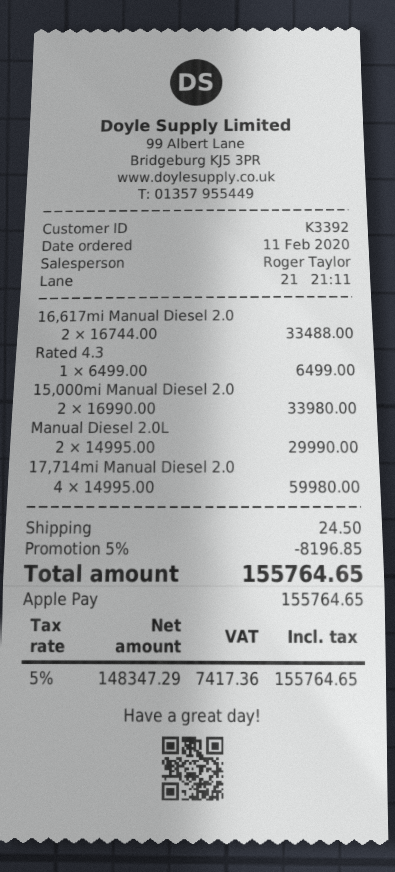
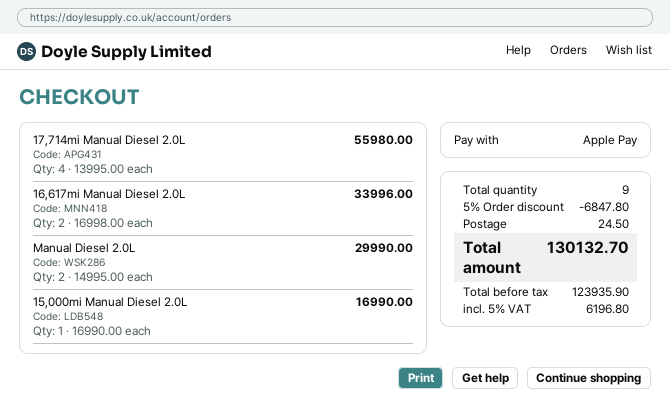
16,617mi Manual Diesel 2.0: 2 x 16744.00 = 33488.00 -> 2 x 16998.00 = 33996.00
Rated 4.3: 1 x 6499.00 = 6499.00 -> none
15,000mi Manual Diesel 2.0: 2 x 16990.00 = 33980.00 -> 1 x 16990.00 = 16990.00
17,714mi Manual Diesel 2.0: 4 x 14995.00 = 59980.00 -> 4 x 13995.00 = 55980.00
discount: 5% = 8196.85 -> 5% = 6847.80
net: 148347.29 -> 123935.90
tax: 5% = 7417.36 -> 5% = 6196.80
total: 155764.65 -> 130132.70

